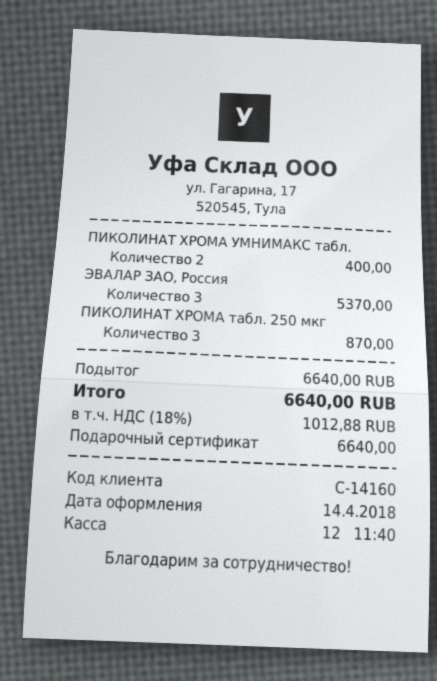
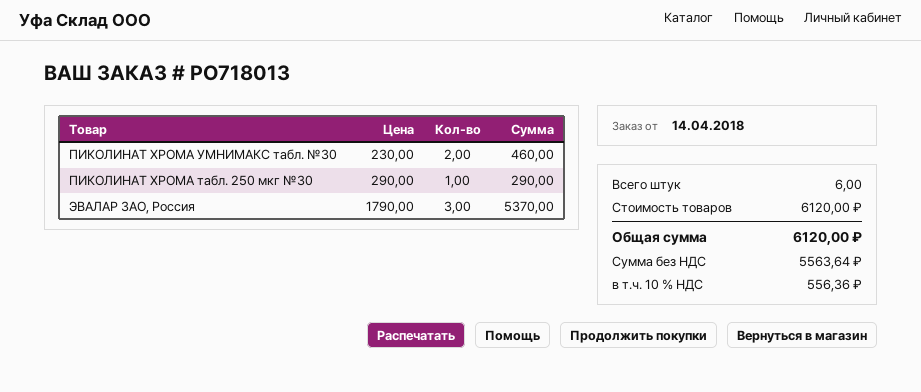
ПИКОЛИНАТ ХРОМА УМНИМАКС табл.: 2 for 400.00 -> 2 for 460.00
ПИКОЛИНАТ ХРОМА табл. 250 мкг: 3 for 870.00 -> 1 for 290.00
subtotal: 6640.00 -> 6120.00
tax: 18% = 1012.88 -> 10% = 556.36
total: 6640.00 -> 6120.00

